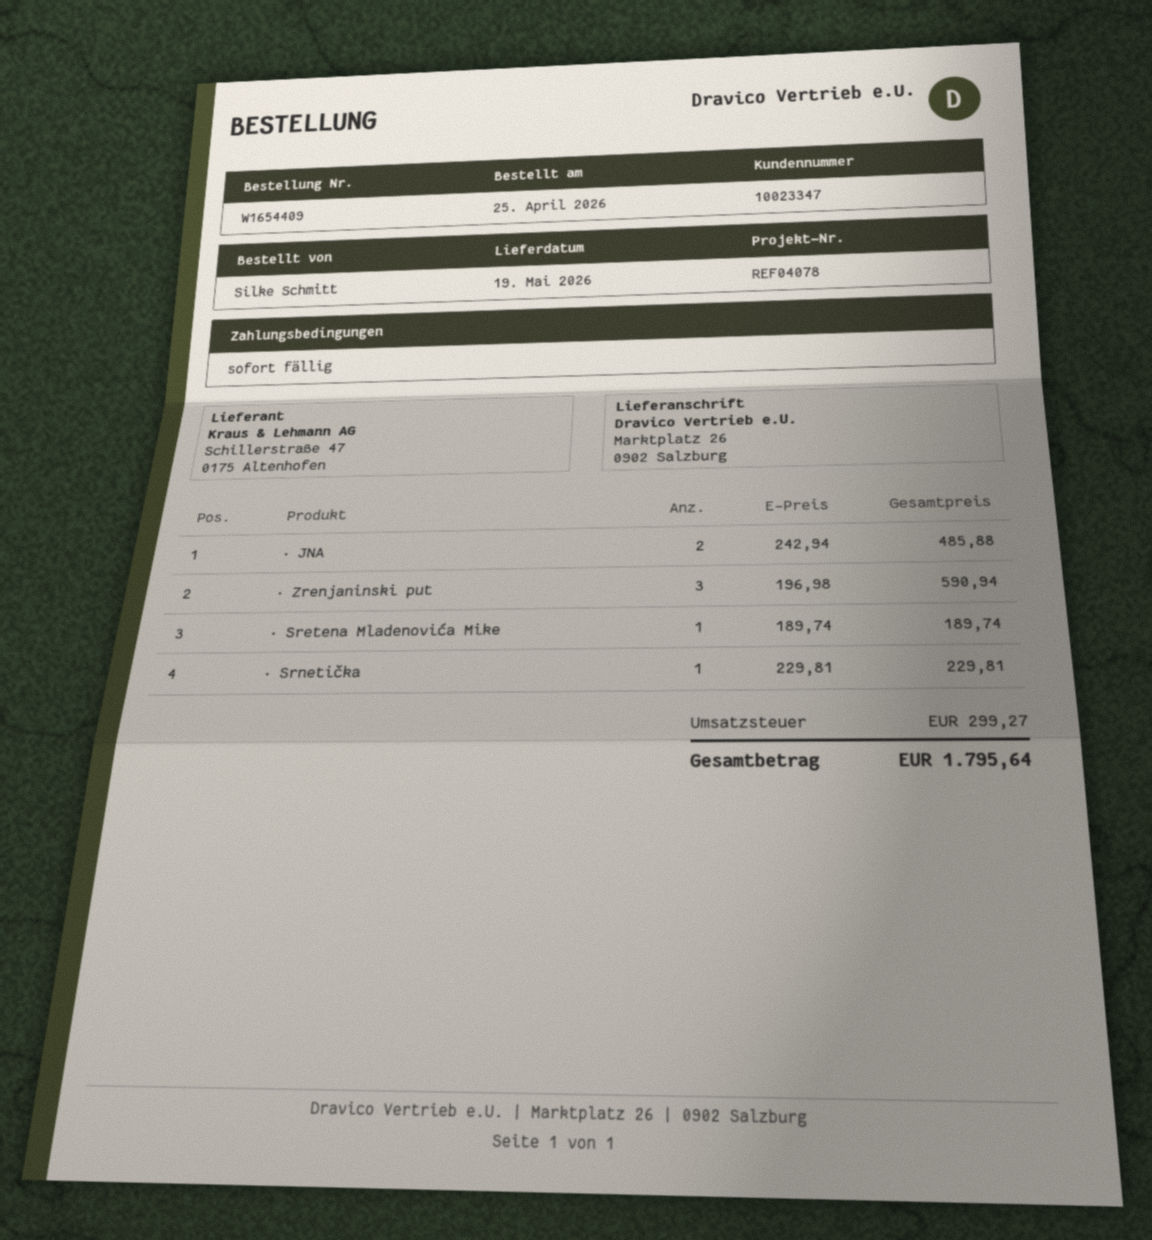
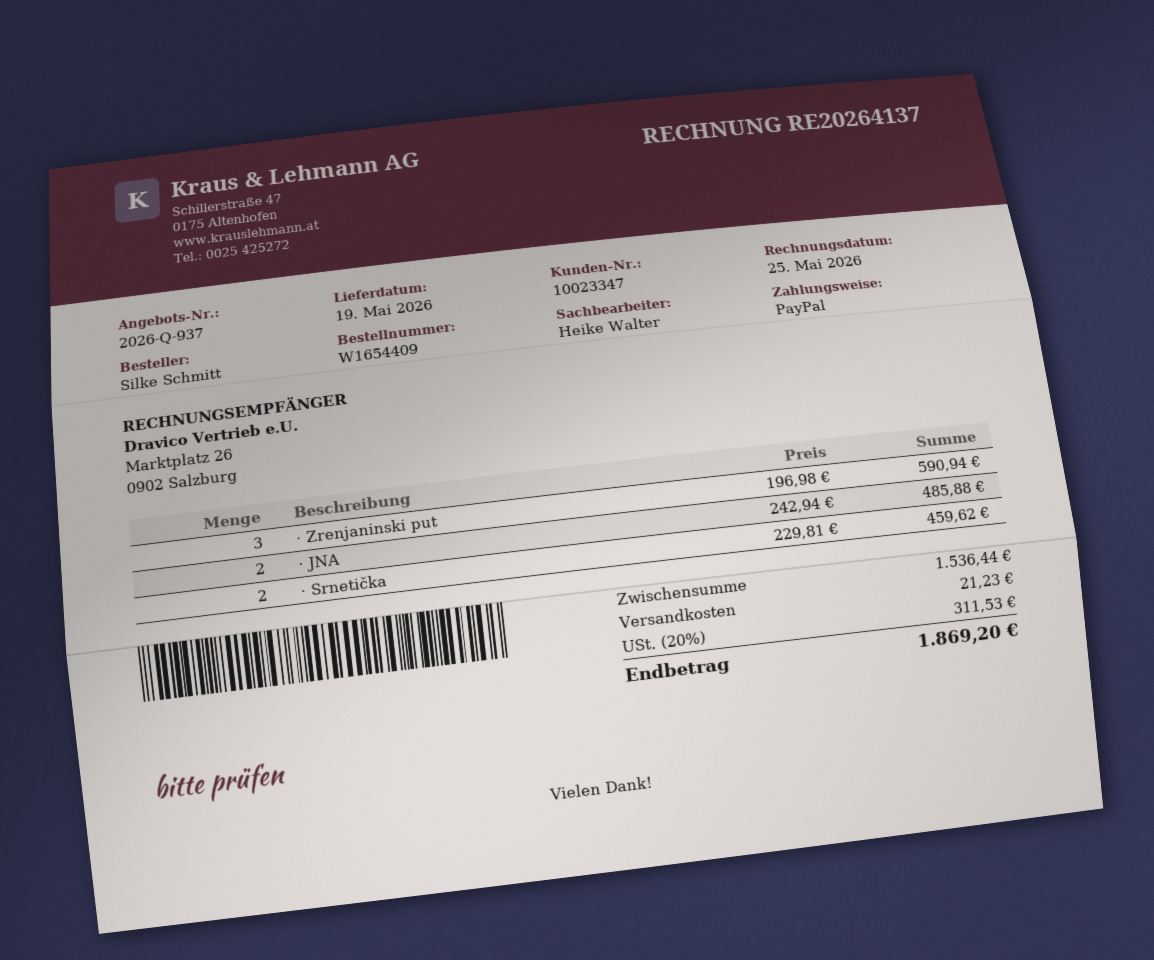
· Sretena Mladenovića Mike: 1 x 189.74 = 189.74 -> none
· Srnetička: 1 x 229.81 = 229.81 -> 2 x 229.81 = 459.62
shipping: none -> 21.23
tax: 299.27 -> 311.53
total: 1795.64 -> 1869.20

